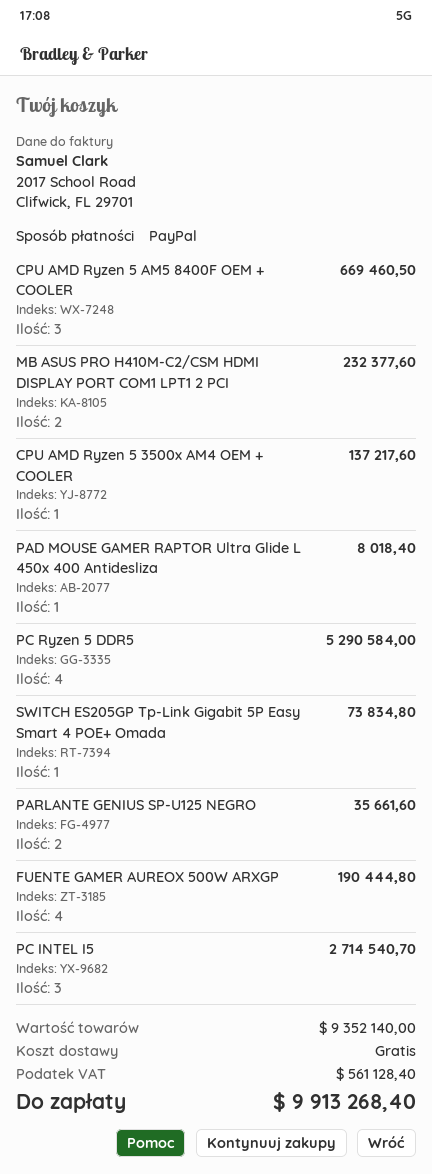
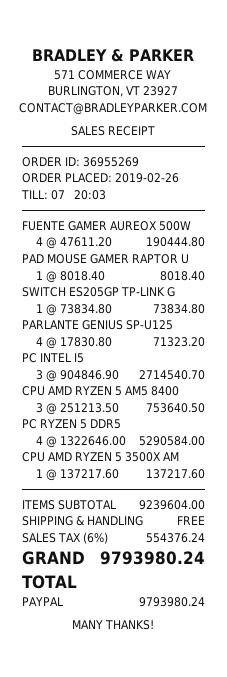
CPU AMD Ryzen 5 AM5 8400F OEM + COOLER: 3 for 669460.50 -> 3 for 753640.50
MB ASUS PRO H410M-C2/CSM HDMI DISPLAY PORT COM1 LPT1 2 PCI: 2 for 232377.60 -> none
PARLANTE GENIUS SP-U125 NEGRO: 2 for 35661.60 -> 4 for 71323.20
subtotal: 9352140.00 -> 9239604.00
tax: 561128.40 -> 554376.24
total: 9913268.40 -> 9793980.24

